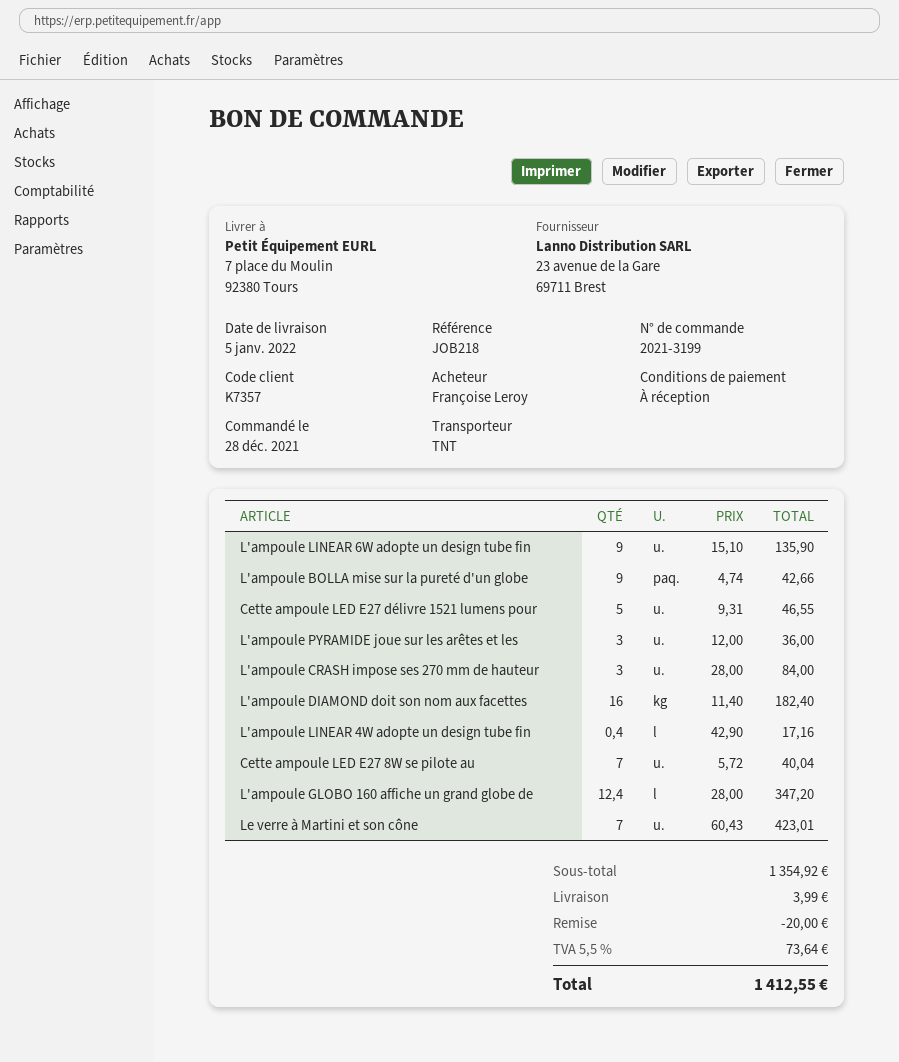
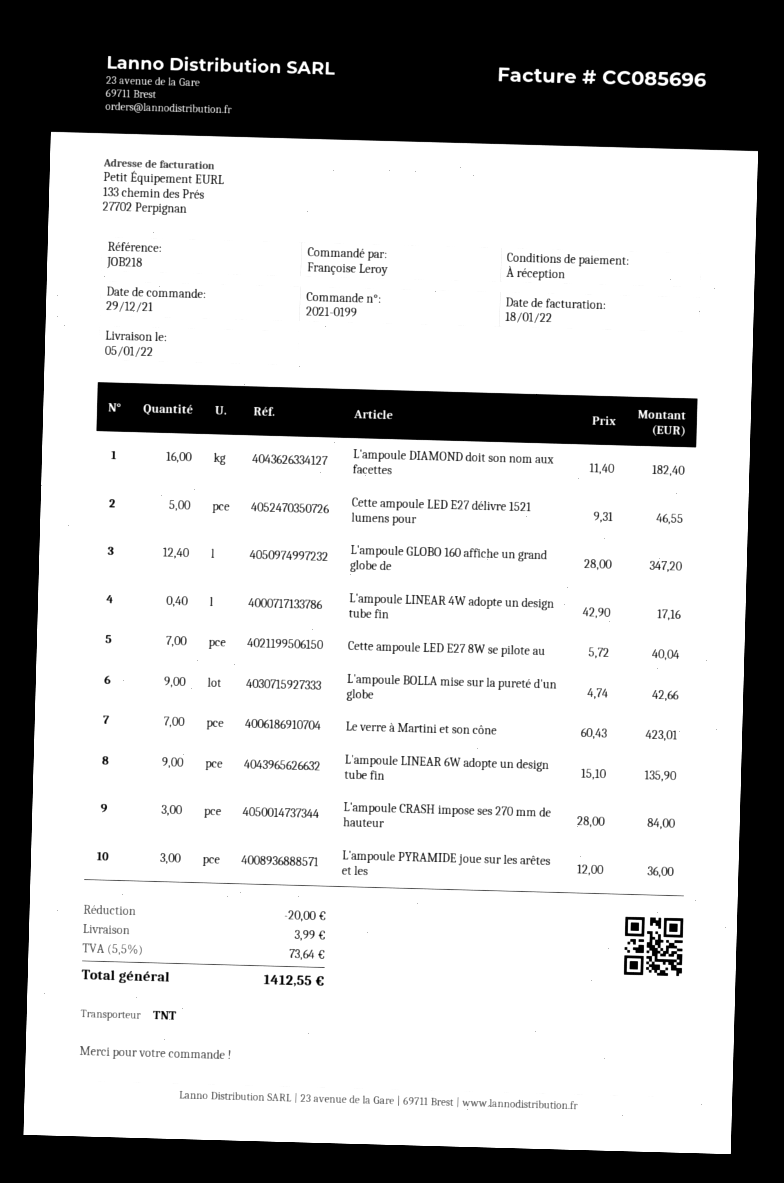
order number: 2021-3199 -> 2021-0199
order date: 2021-12-28 -> 2021-12-29

